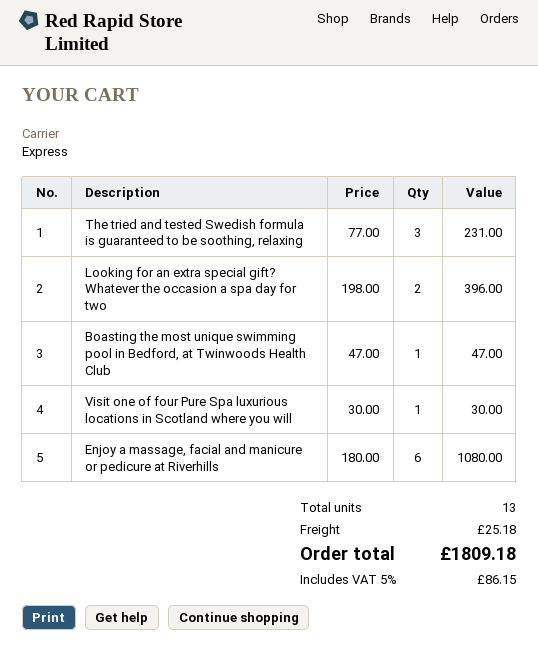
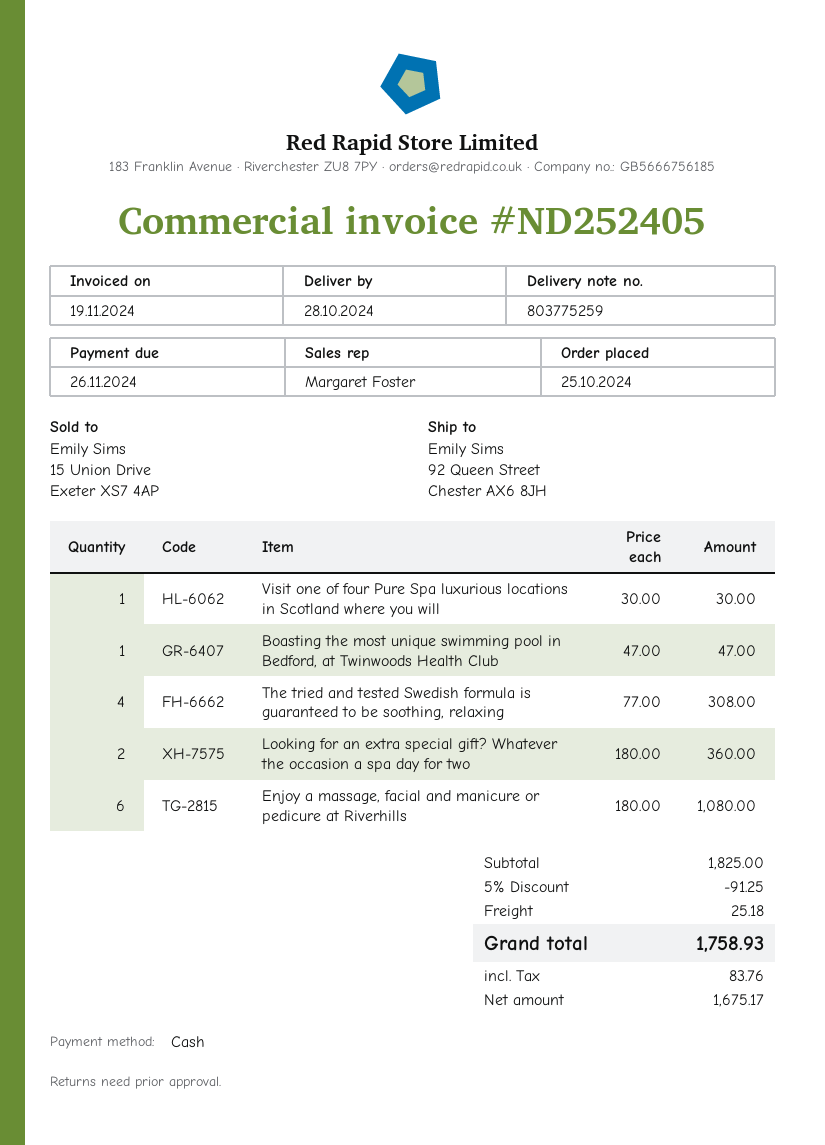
The tried and tested Swedish formula is guaranteed to be soothing, relaxing: 3 x 77.00 = 231.00 -> 4 x 77.00 = 308.00
Looking for an extra special gift? Whatever the occasion a spa day for two: 2 x 198.00 = 396.00 -> 2 x 180.00 = 360.00
discount: none -> 5% = 91.25
tax: 86.15 -> 83.76
total: 1809.18 -> 1758.93

